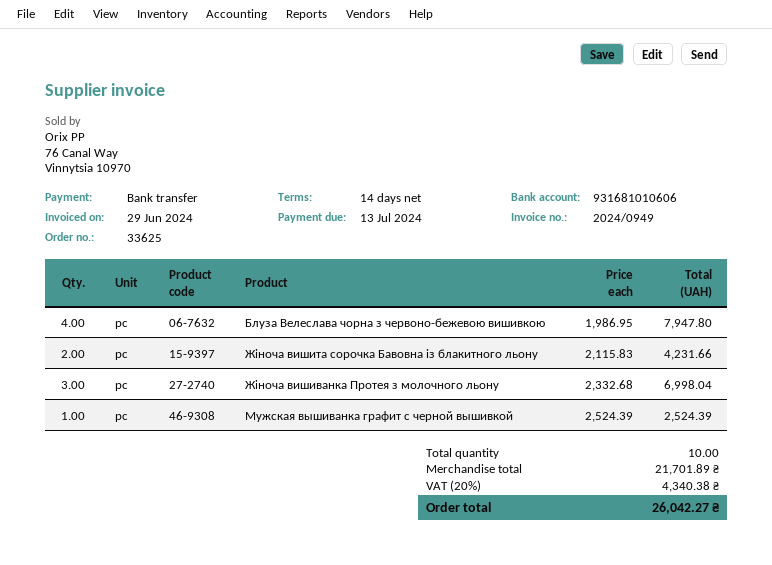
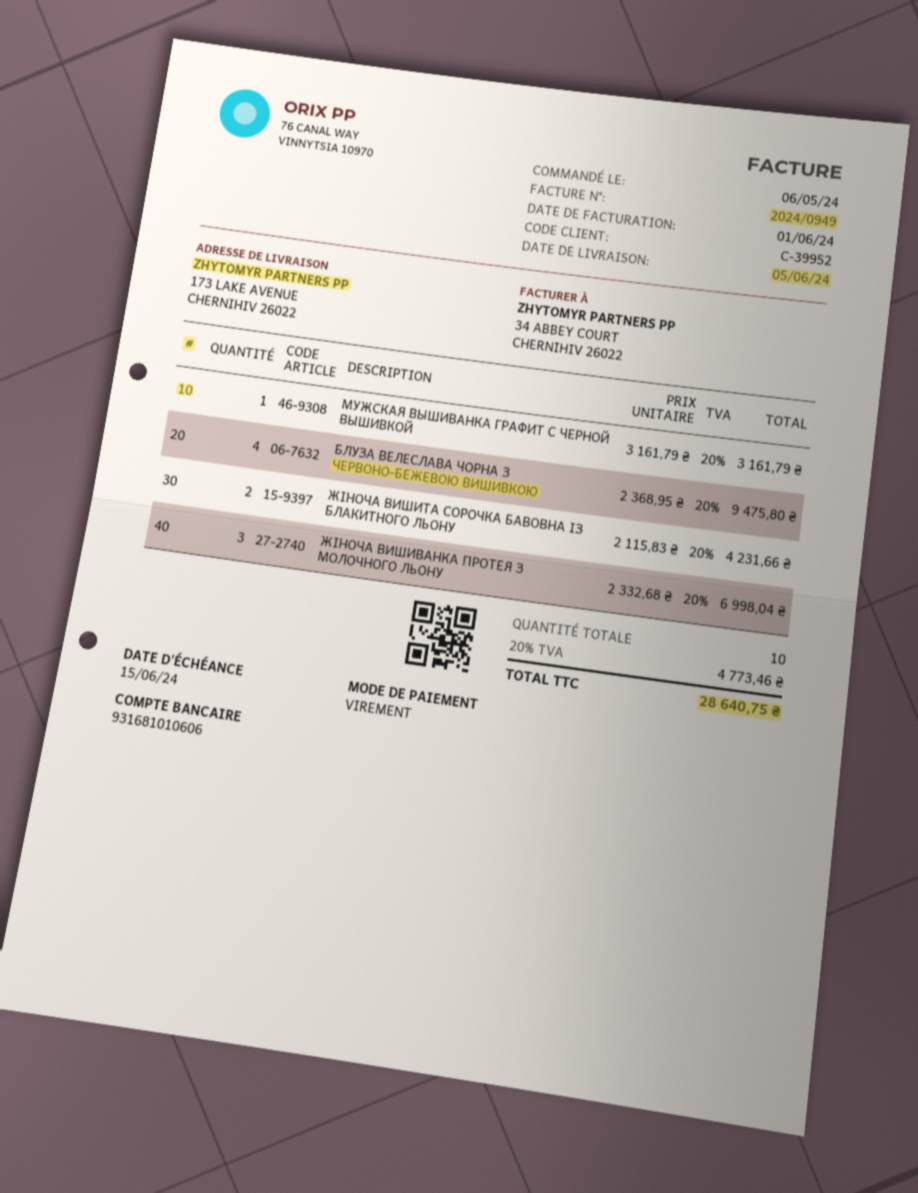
invoice date: 2024-06-29 -> 2024-06-01
due date: 2024-07-13 -> 2024-06-15
Блуза Велеслава чорна з червоно-бежевою вишивкою: 4 x 1986.95 = 7947.80 -> 4 x 2368.95 = 9475.80
Мужская вышиванка графит с черной вышивкой: 1 x 2524.39 = 2524.39 -> 1 x 3161.79 = 3161.79
tax: 20% = 4340.38 -> 20% = 4773.46
total: 26042.27 -> 28640.75

